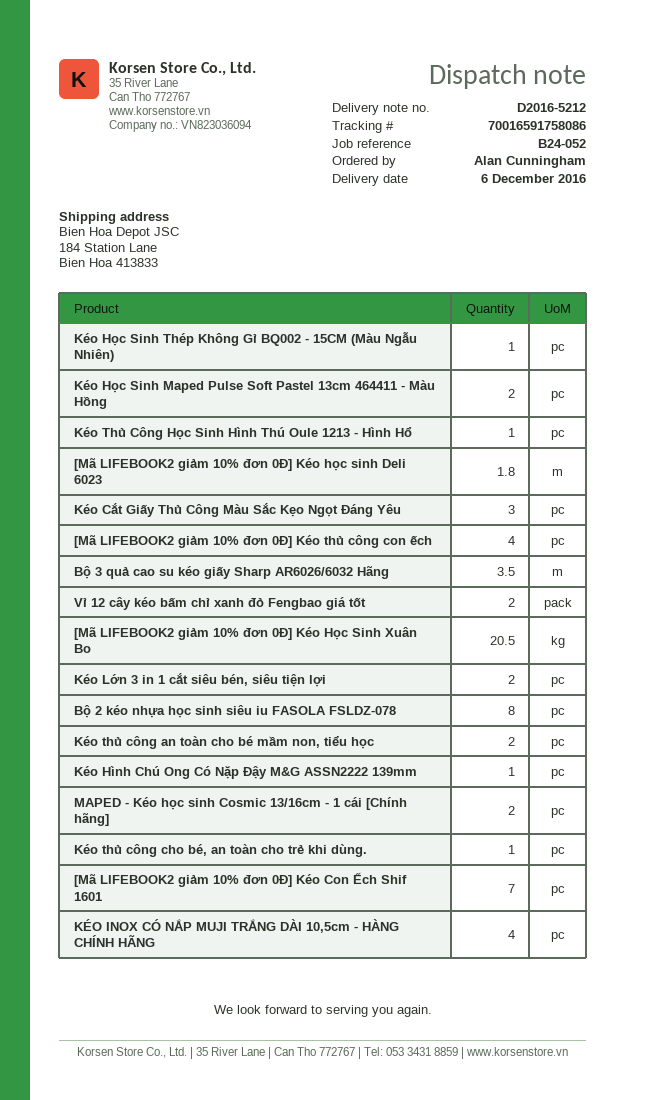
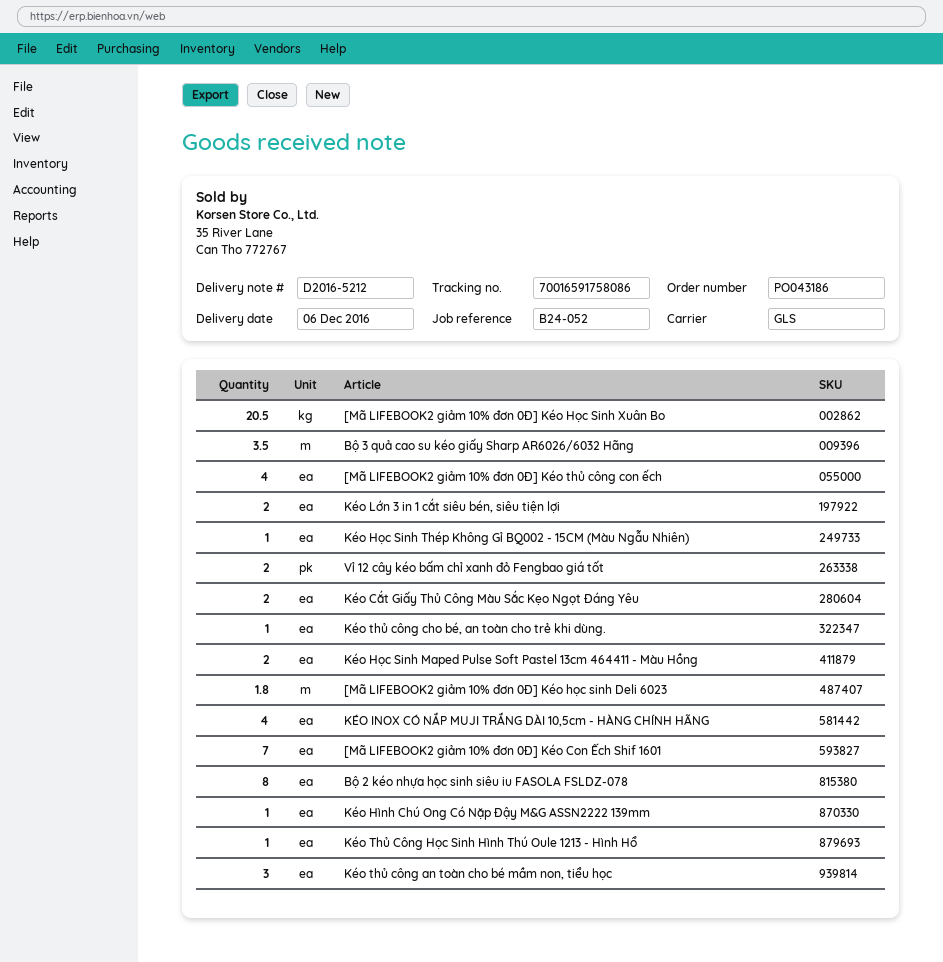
Kéo Cắt Giấy Thủ Công Màu Sắc Kẹo Ngọt Đáng Yêu: 3 -> 2
Kéo thủ công an toàn cho bé mầm non, tiểu học: 2 -> 3
MAPED - Kéo học sinh Cosmic 13/16cm - 1 cái [Chính hãng]: 2 -> none

